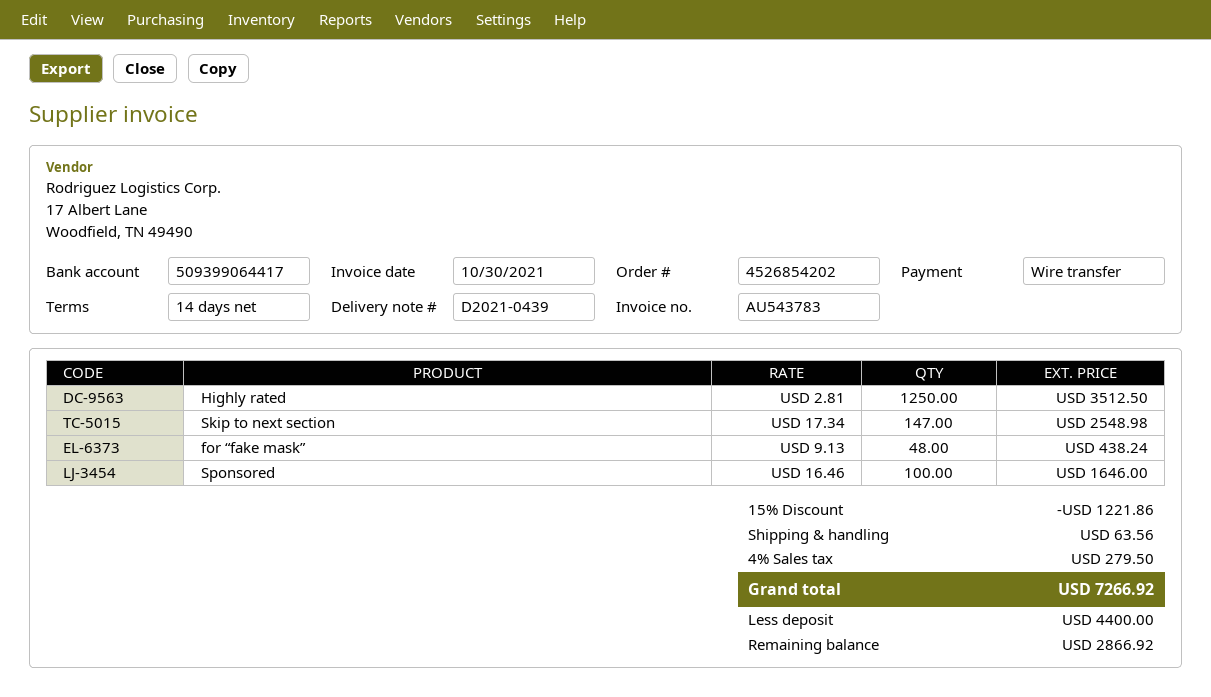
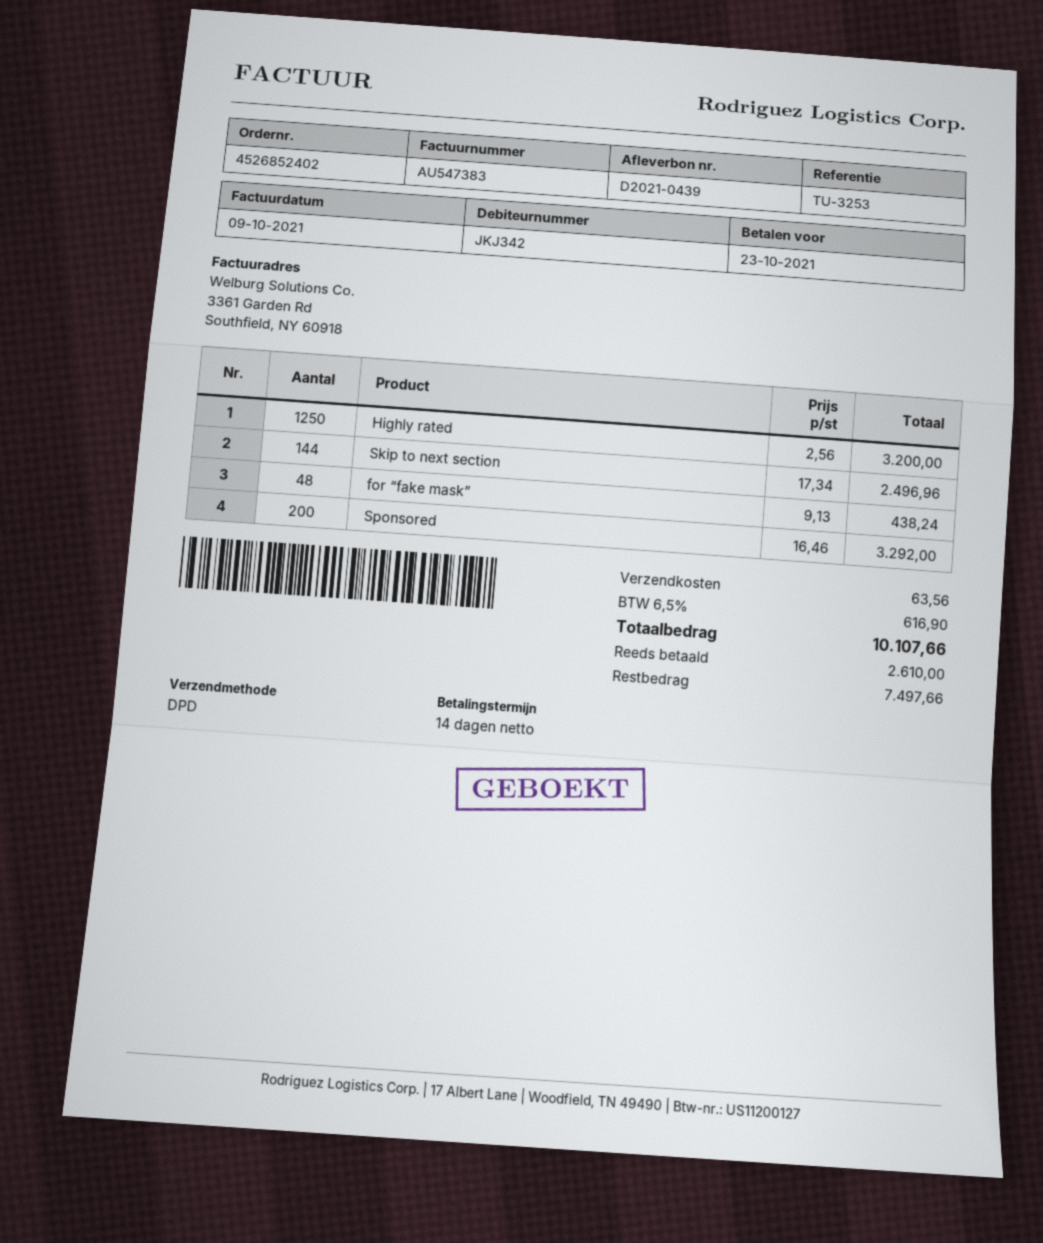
order number: 4526854202 -> 4526852402
invoice number: AU543783 -> AU547383
invoice date: 2021-10-30 -> 2021-10-09
Highly rated: 1250 x 2.81 = 3512.50 -> 1250 x 2.56 = 3200.00
Skip to next section: 147 x 17.34 = 2548.98 -> 144 x 17.34 = 2496.96
Sponsored: 100 x 16.46 = 1646.00 -> 200 x 16.46 = 3292.00
discount: 15% = 1221.86 -> none
tax: 4% = 279.50 -> 6.5% = 616.90
total: 7266.92 -> 10107.66
deposit: 4400.00 -> 2610.00
balance: 2866.92 -> 7497.66

